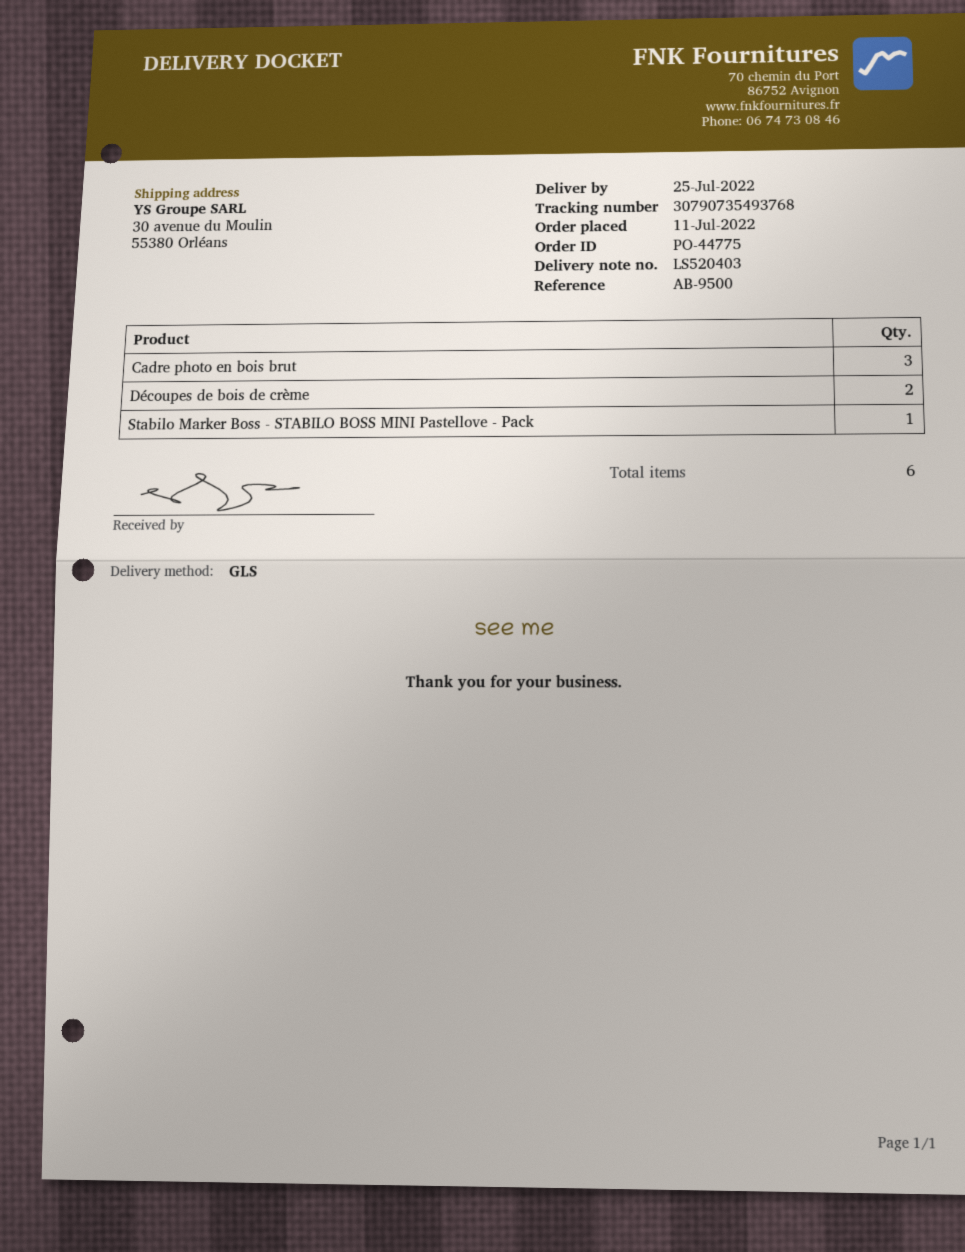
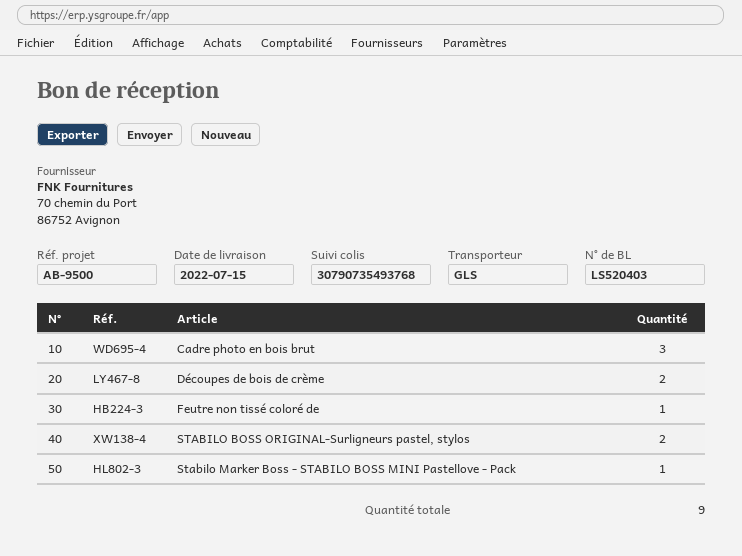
delivery date: 2022-07-25 -> 2022-07-15
Feutre non tissé coloré de: none -> 1
STABILO BOSS ORIGINAL-Surligneurs pastel, stylos: none -> 2
total quantity: 6 -> 9

